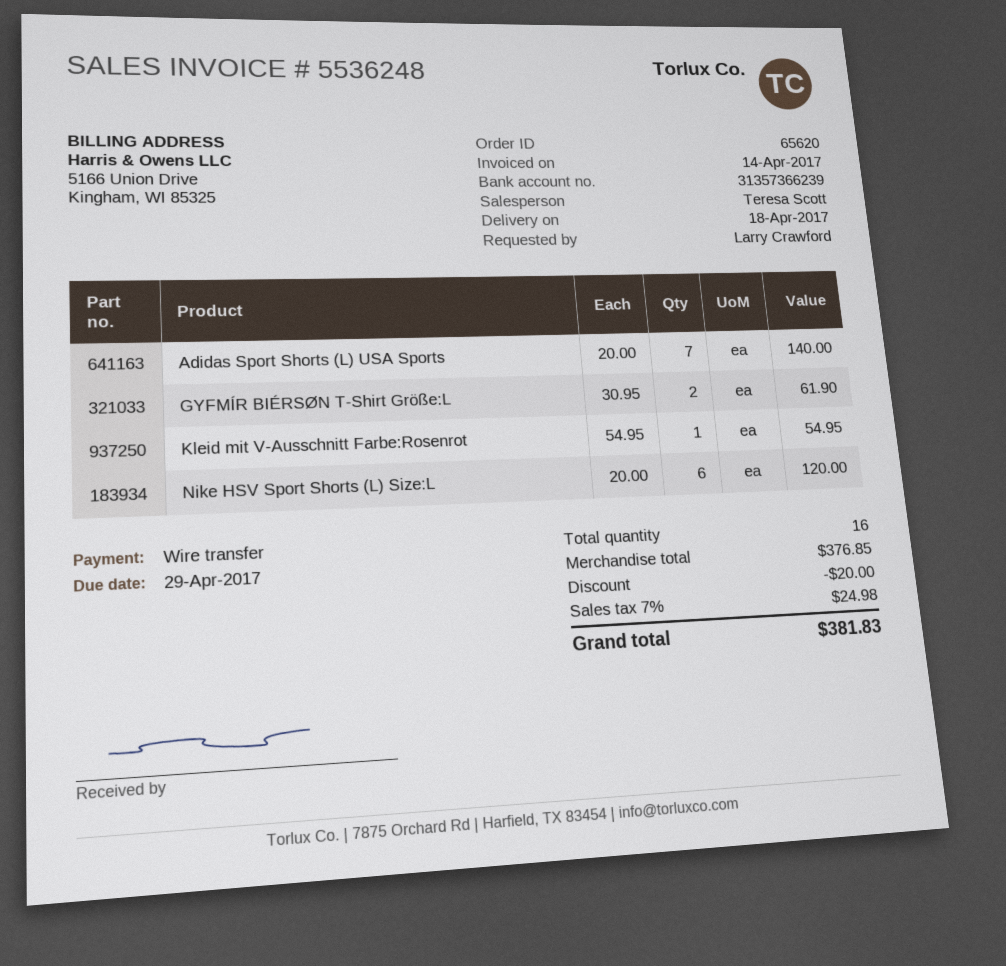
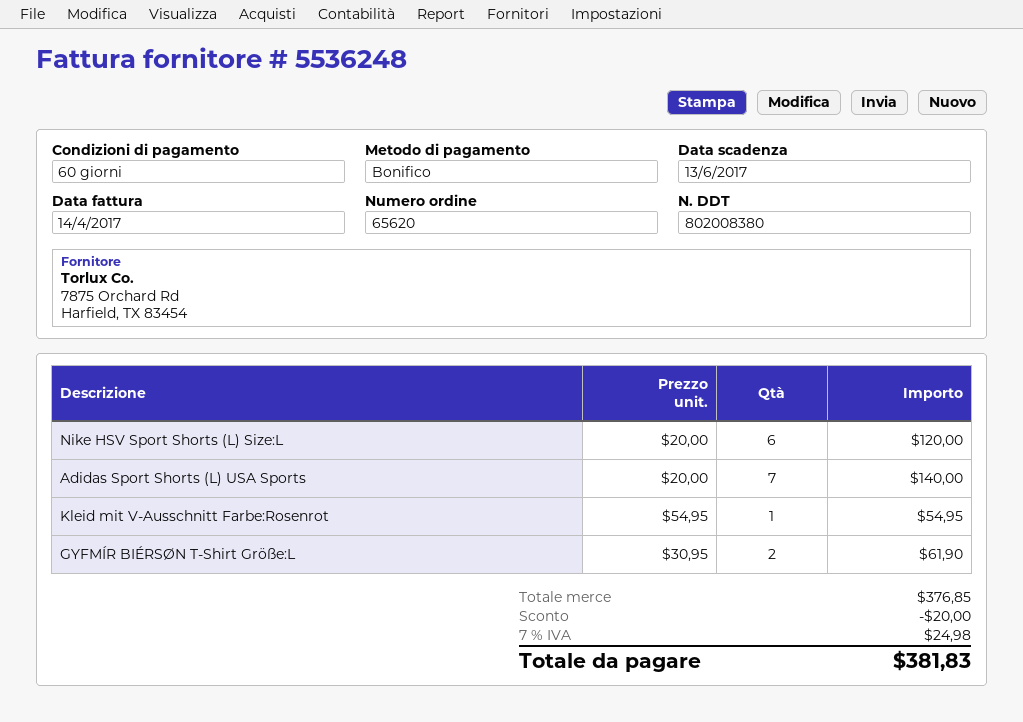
due date: 2017-04-29 -> 2017-06-13

